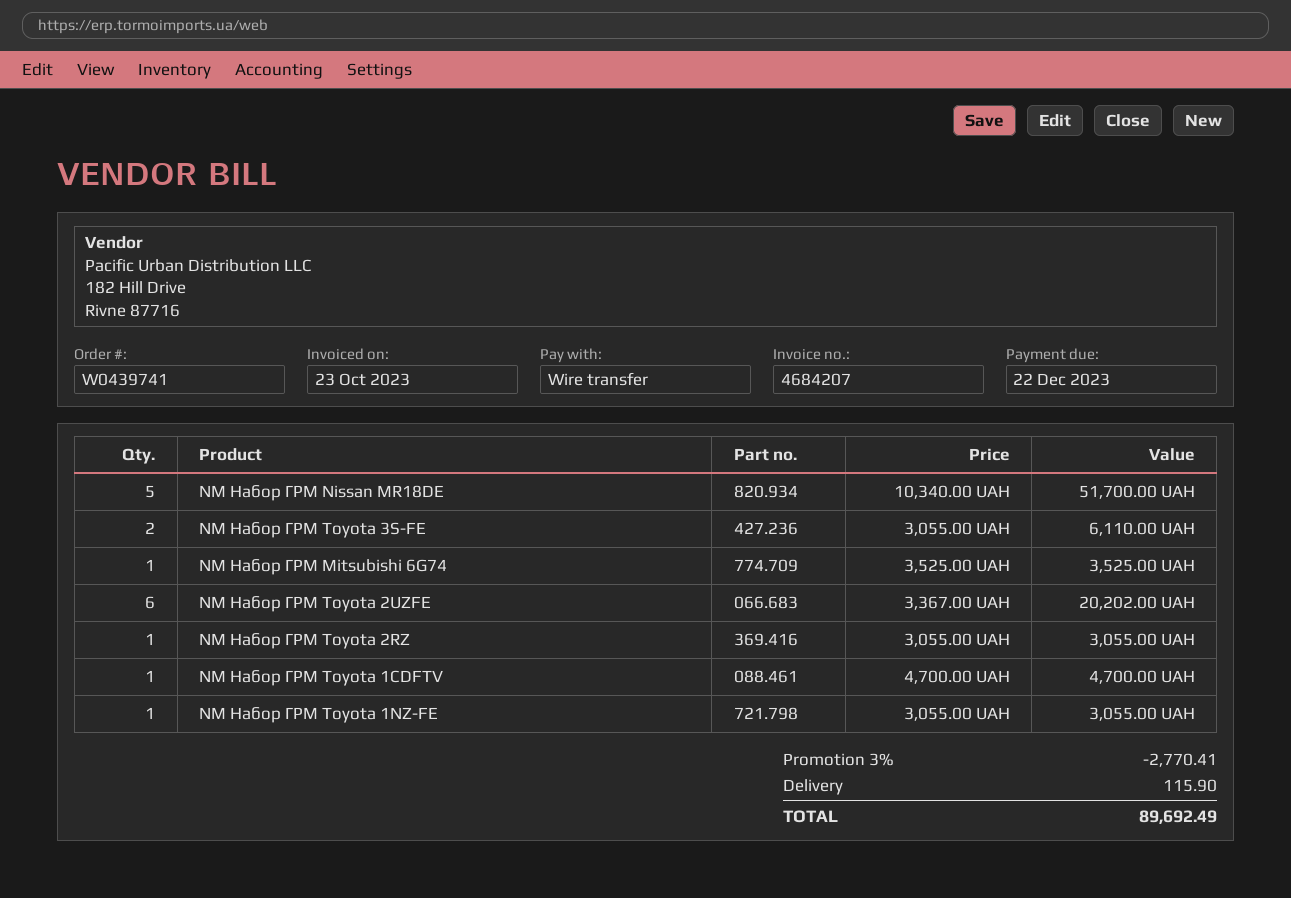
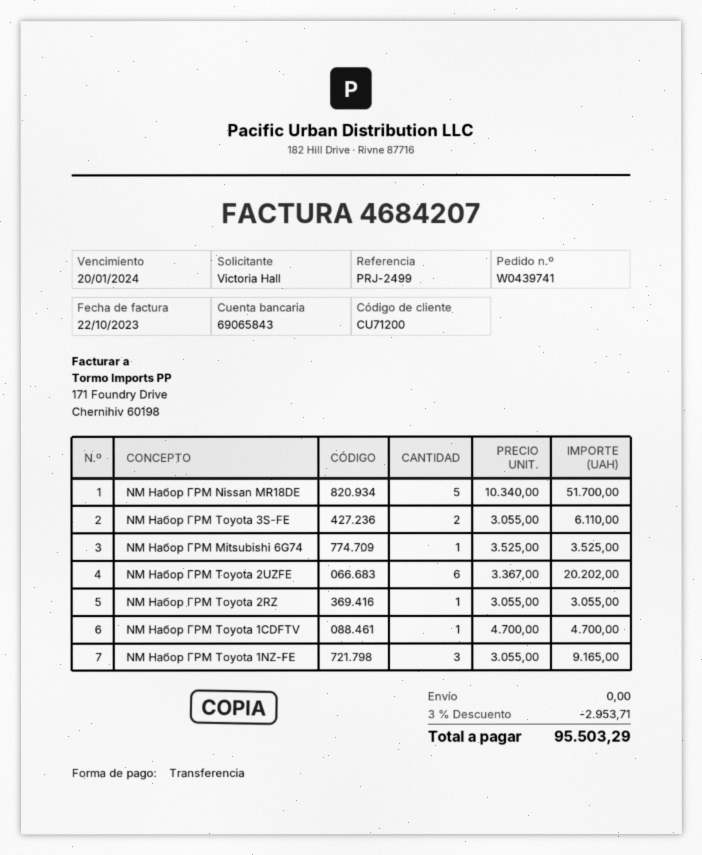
invoice date: 2023-10-23 -> 2023-10-22
due date: 2023-12-22 -> 2024-01-20
NM Набор ГРМ Toyota 1NZ-FE: 1 x 3055.00 = 3055.00 -> 3 x 3055.00 = 9165.00
discount: 3% = 2770.41 -> 3% = 2953.71
shipping: 115.90 -> 0.00
total: 89692.49 -> 95503.29

